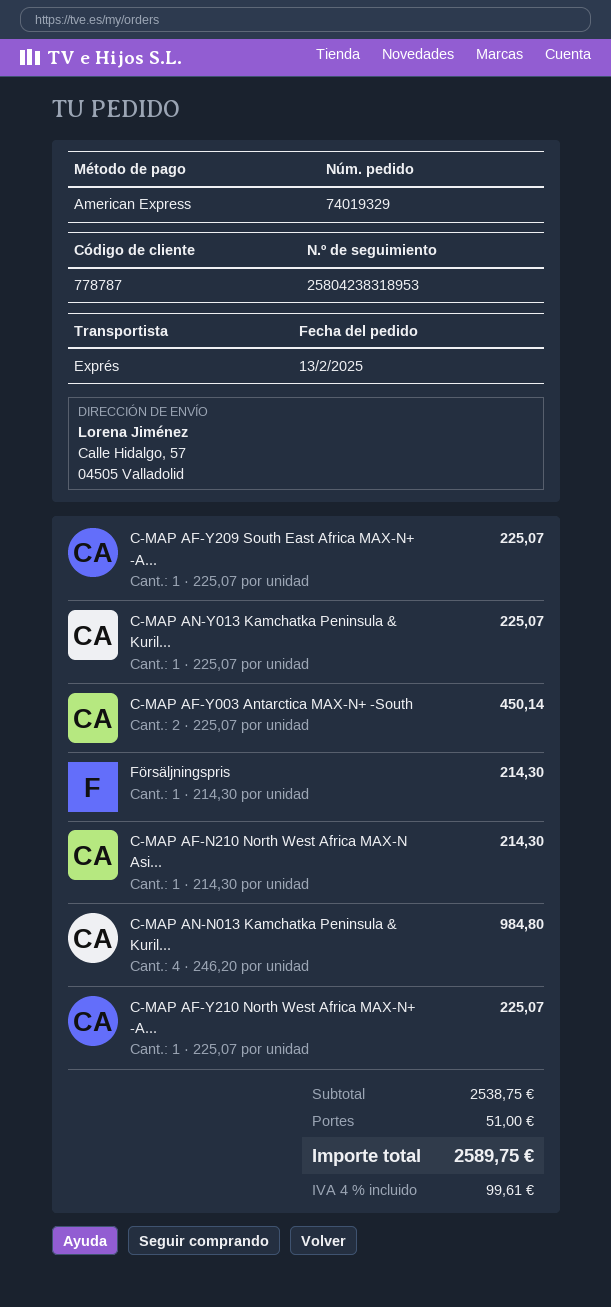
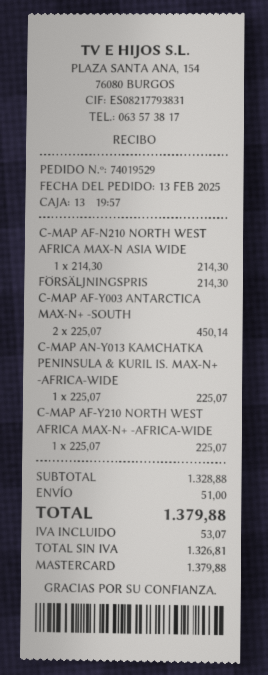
order number: 74019329 -> 74019529
payment method: American Express -> Mastercard
C-MAP AF-Y209 South East Africa MAX-N+ -A...: 1 x 225.07 = 225.07 -> none
C-MAP AN-N013 Kamchatka Peninsula & Kuril...: 4 x 246.20 = 984.80 -> none
subtotal: 2538.75 -> 1328.88
tax: 99.61 -> 53.07
total: 2589.75 -> 1379.88

